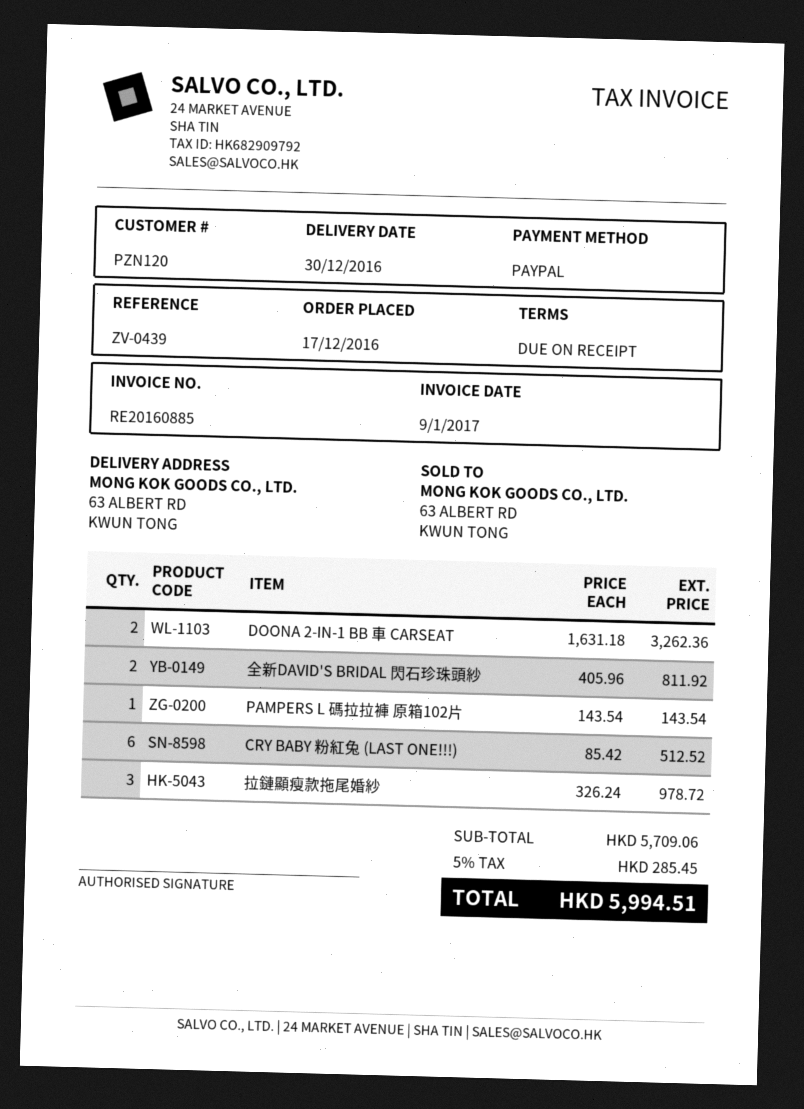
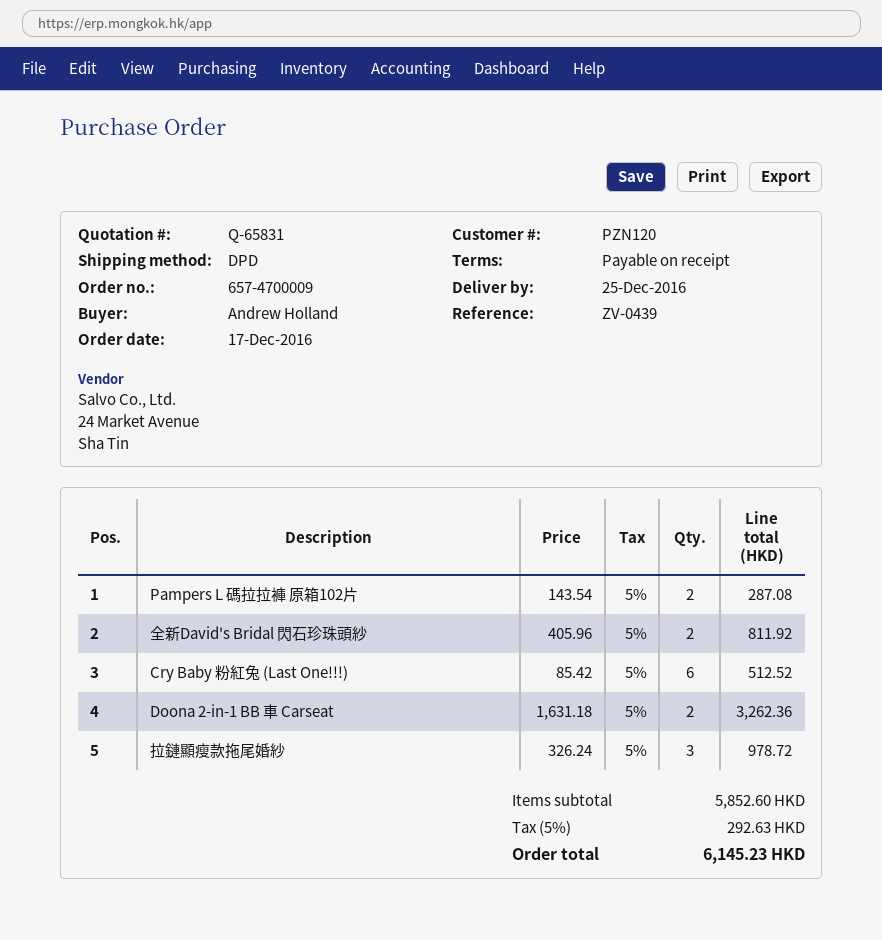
delivery date: 2016-12-30 -> 2016-12-25
PAMPERS L 碼拉拉褲 原箱102片: 1 x 143.54 = 143.54 -> 2 x 143.54 = 287.08
subtotal: 5709.06 -> 5852.60
tax: 5% = 285.45 -> 5% = 292.63
total: 5994.51 -> 6145.23

